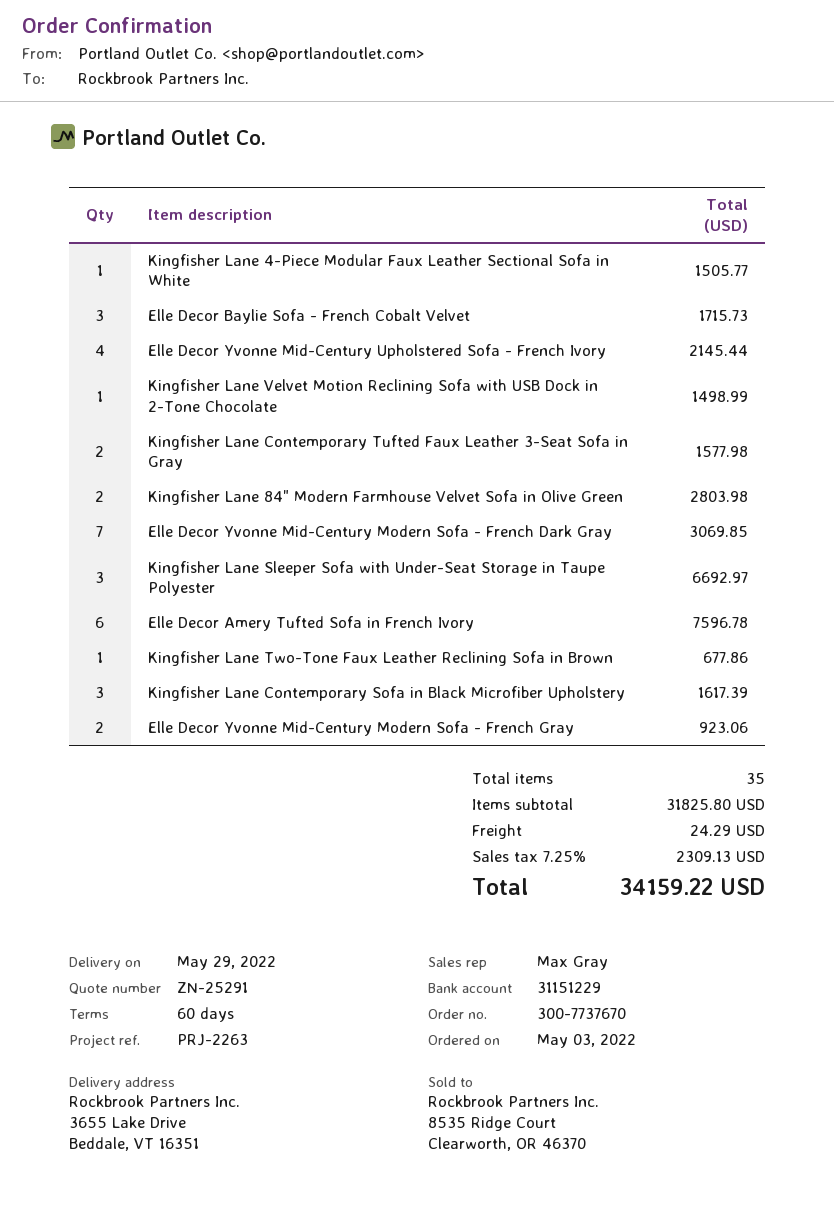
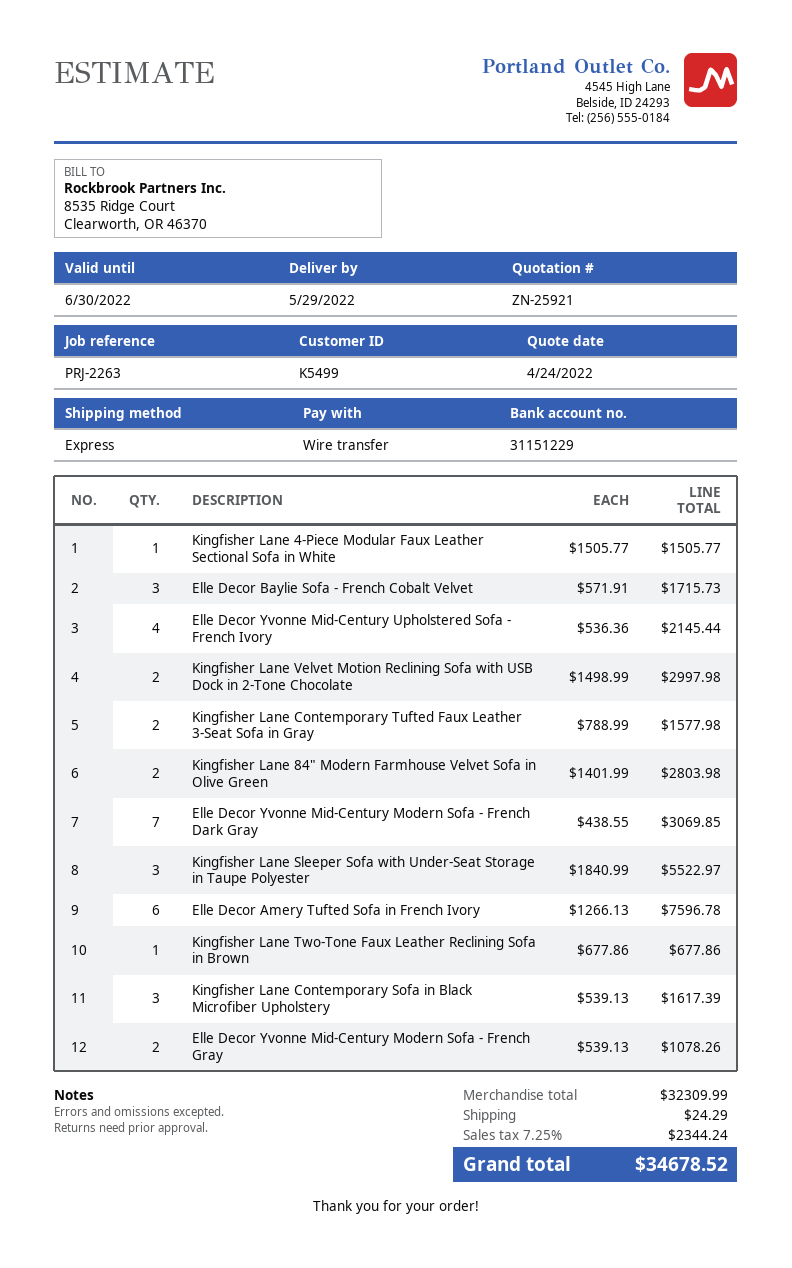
quote number: ZN-25291 -> ZN-25921
Kingfisher Lane Velvet Motion Reclining Sofa with USB Dock in 2-Tone Chocolate: 1 for 1498.99 -> 2 for 2997.98
Kingfisher Lane Sleeper Sofa with Under-Seat Storage in Taupe Polyester: 3 for 6692.97 -> 3 for 5522.97
Elle Decor Yvonne Mid-Century Modern Sofa - French Gray: 2 for 923.06 -> 2 for 1078.26
subtotal: 31825.80 -> 32309.99
tax: 7.25% = 2309.13 -> 7.25% = 2344.24
total: 34159.22 -> 34678.52

